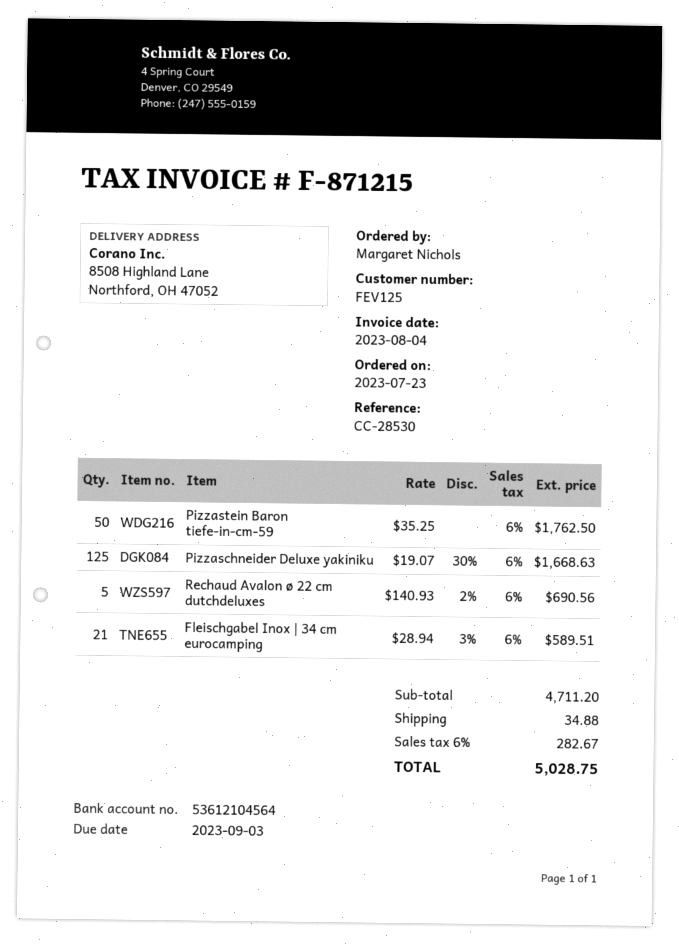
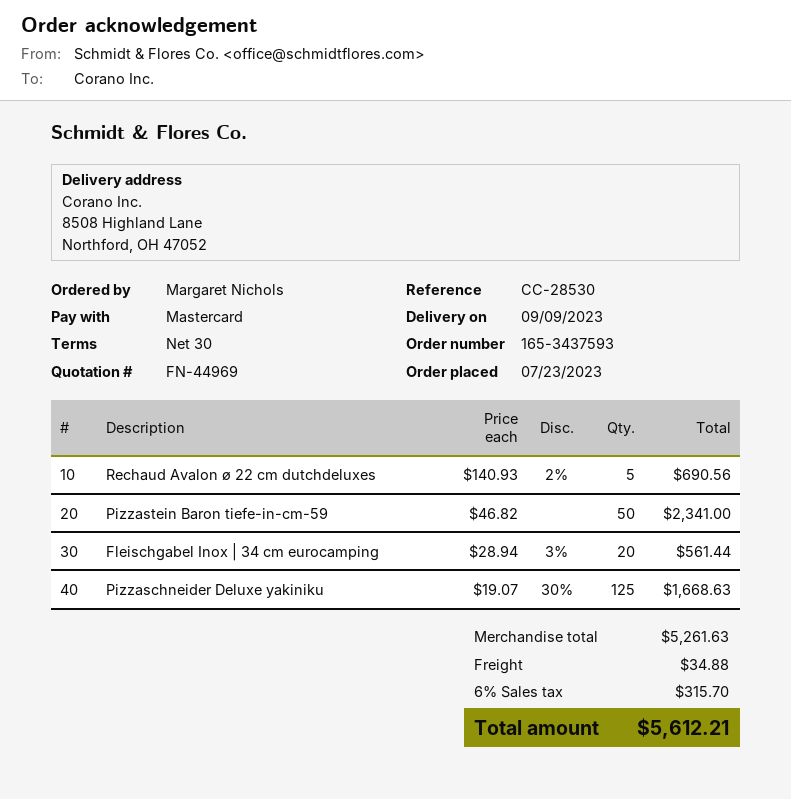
Pizzastein Baron tiefe-in-cm-59: 50 x 35.25 = 1762.50 -> 50 x 46.82 = 2341.00
Fleischgabel Inox | 34 cm eurocamping: 21 x 28.94 - 3% = 589.51 -> 20 x 28.94 - 3% = 561.44
subtotal: 4711.20 -> 5261.63
tax: 6% = 282.67 -> 6% = 315.70
total: 5028.75 -> 5612.21

